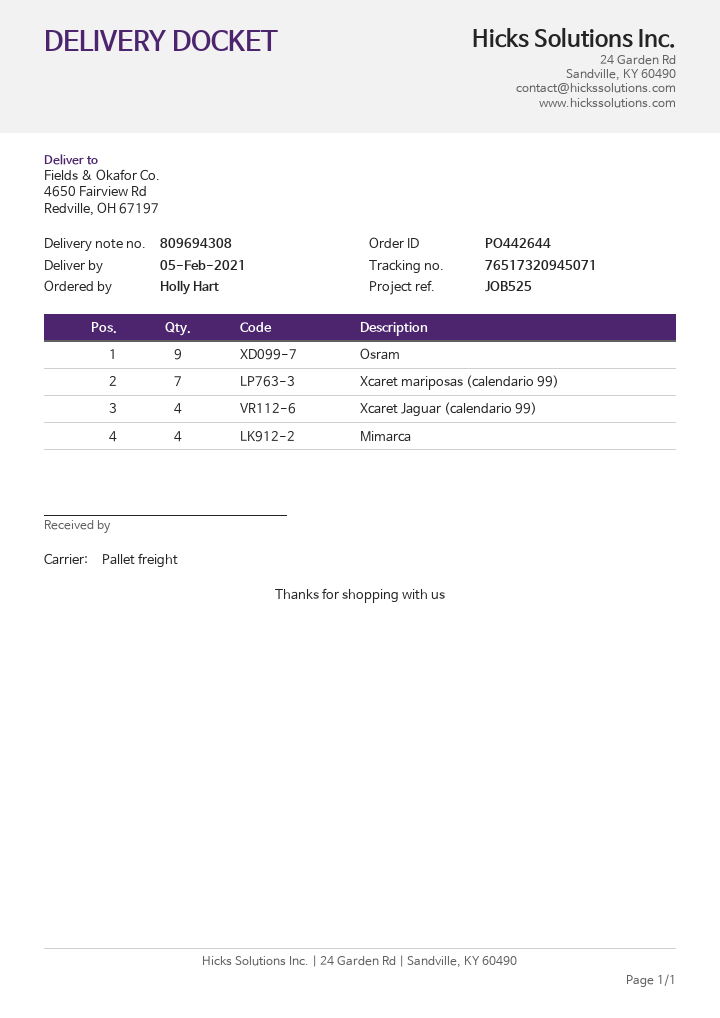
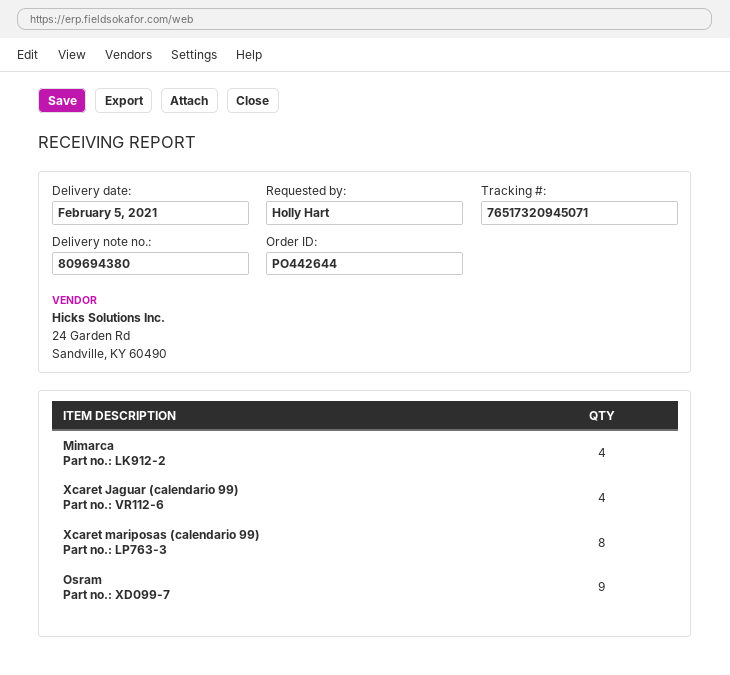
delivery note number: 809694308 -> 809694380
Xcaret mariposas (calendario 99): 7 -> 8

